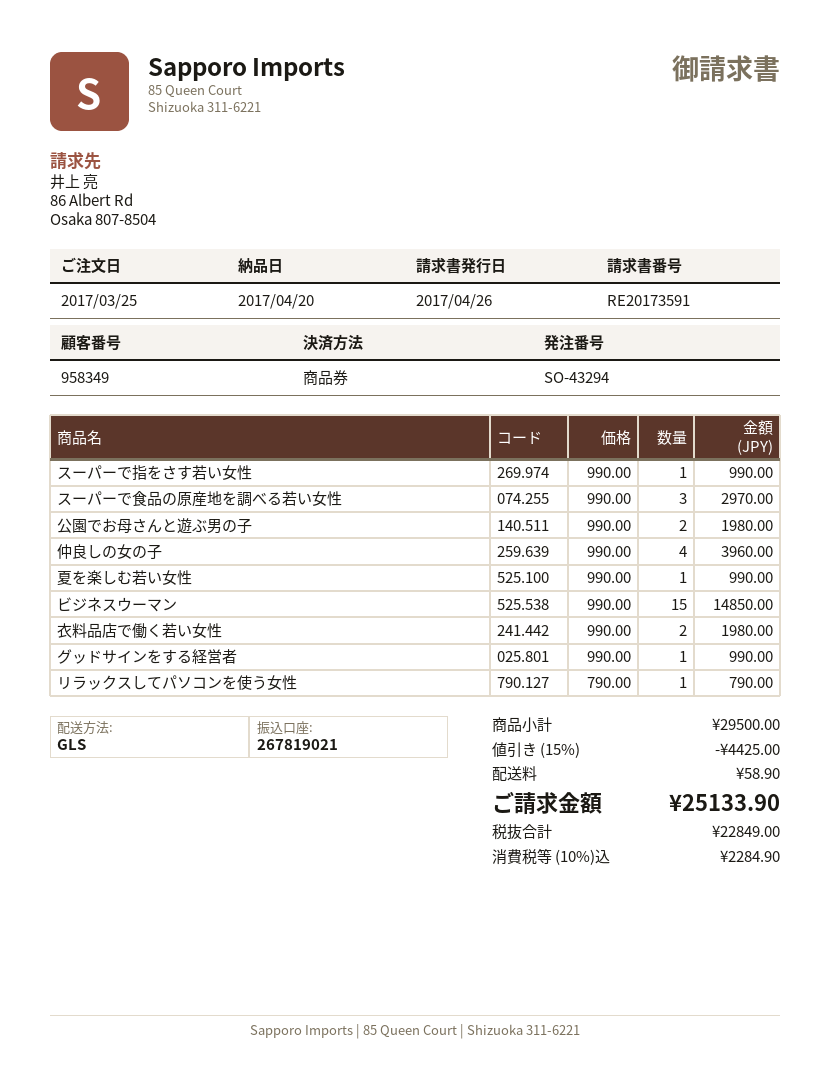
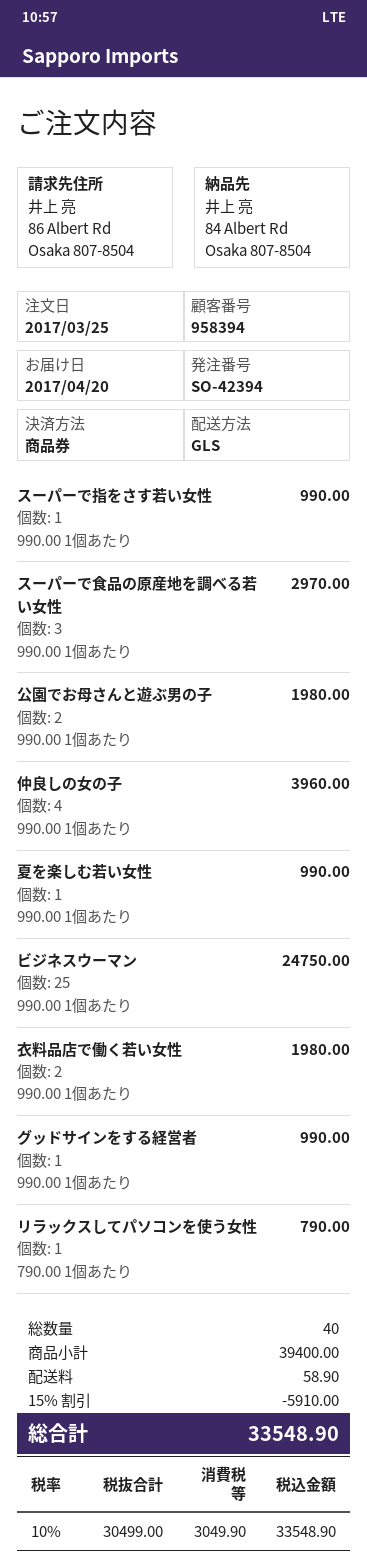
order number: SO-43294 -> SO-42394
customer number: 958349 -> 958394
ビジネスウーマン: 15 x 990.00 = 14850.00 -> 25 x 990.00 = 24750.00
subtotal: 29500.00 -> 39400.00
discount: 15% = 4425.00 -> 15% = 5910.00
net: 22849.00 -> 30499.00
tax: 10% = 2284.90 -> 10% = 3049.90
total: 25133.90 -> 33548.90

